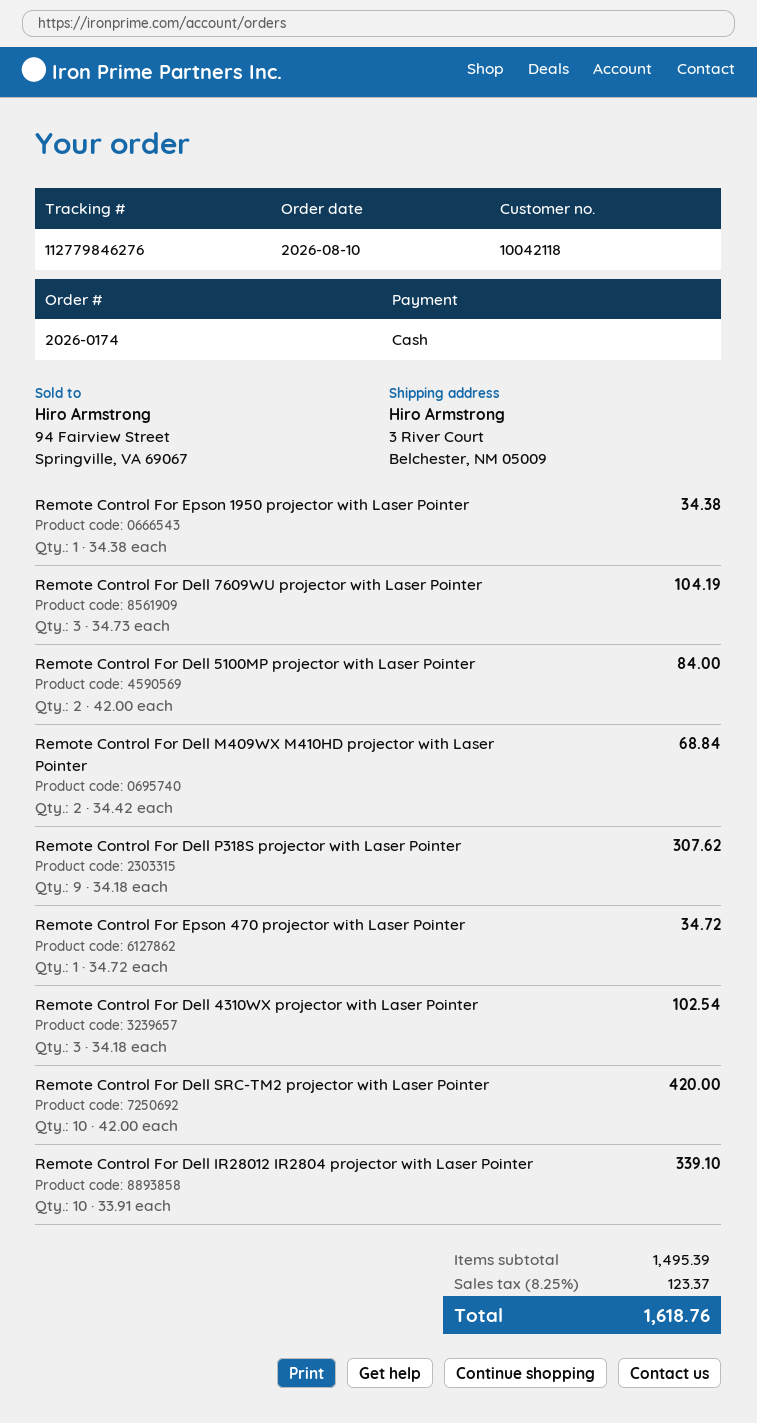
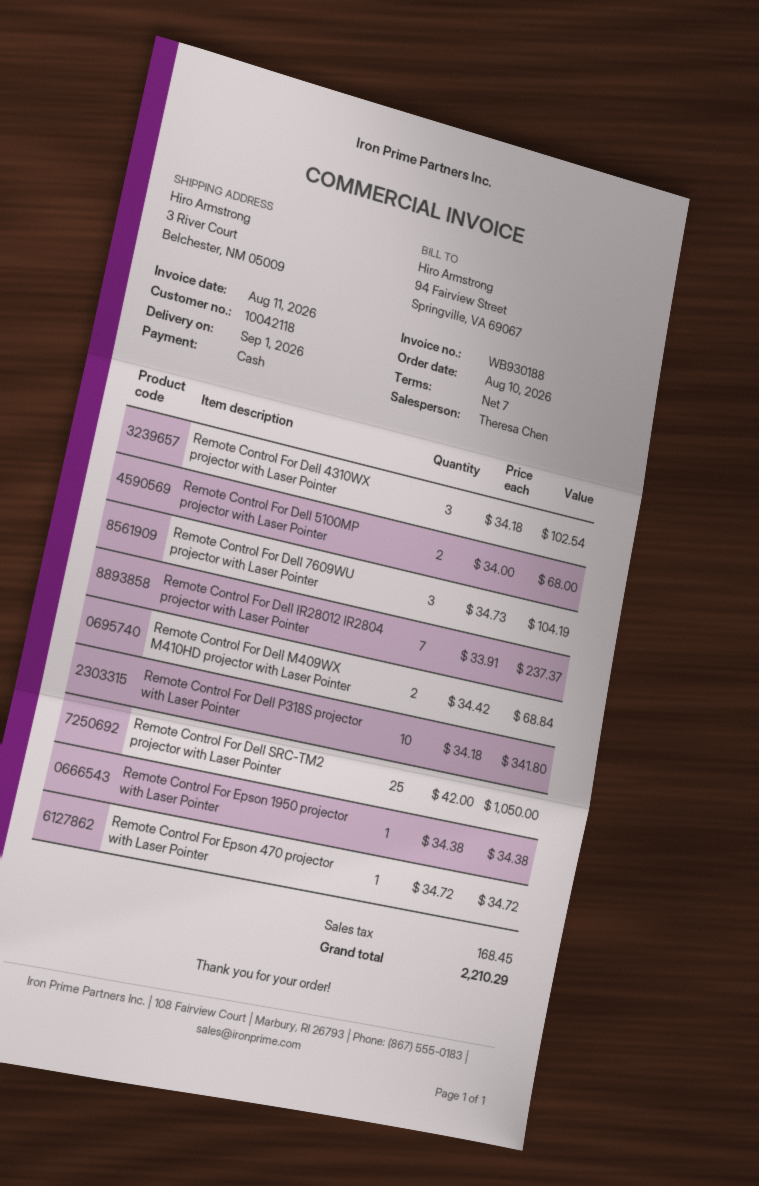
Remote Control For Dell 5100MP projector with Laser Pointer: 2 x 42.00 = 84.00 -> 2 x 34.00 = 68.00
Remote Control For Dell P318S projector with Laser Pointer: 9 x 34.18 = 307.62 -> 10 x 34.18 = 341.80
Remote Control For Dell SRC-TM2 projector with Laser Pointer: 10 x 42.00 = 420.00 -> 25 x 42.00 = 1050.00
Remote Control For Dell IR28012 IR2804 projector with Laser Pointer: 10 x 33.91 = 339.10 -> 7 x 33.91 = 237.37
tax: 123.37 -> 168.45
total: 1618.76 -> 2210.29

